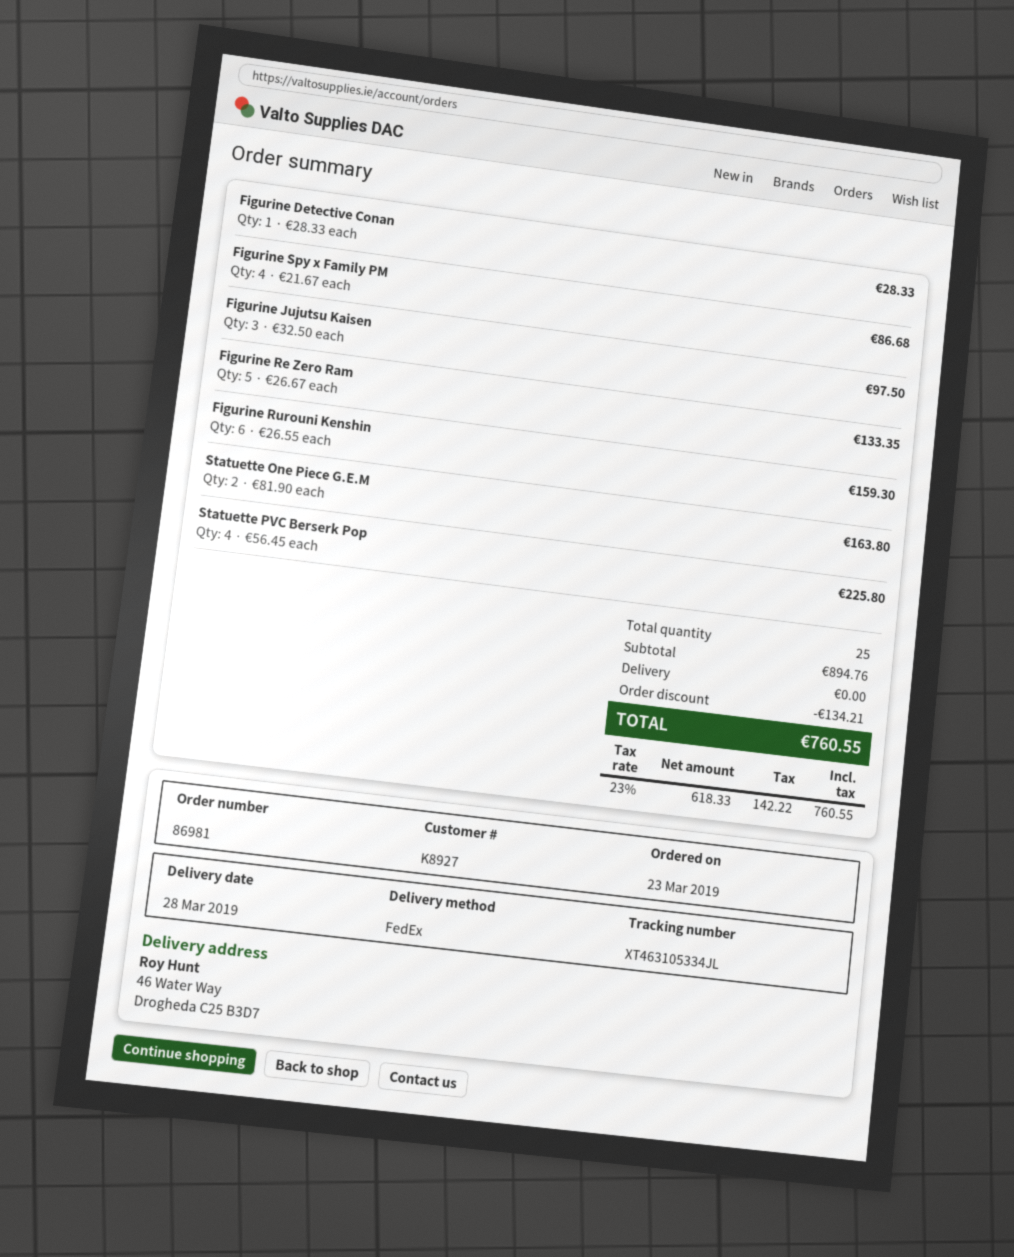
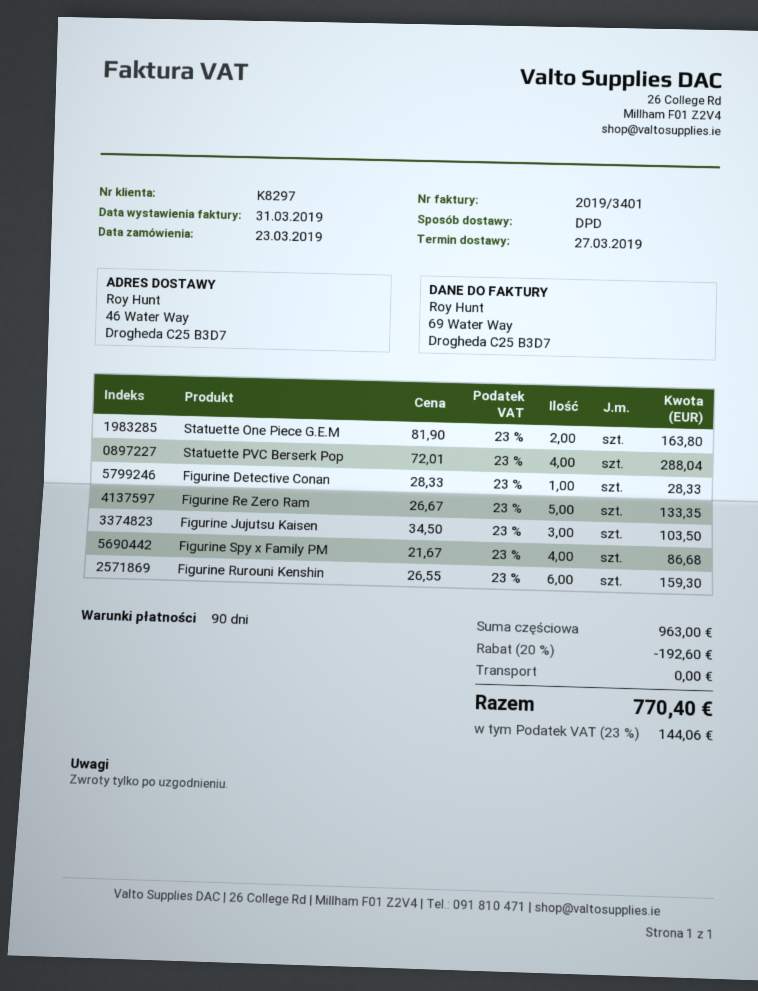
delivery date: 2019-03-28 -> 2019-03-27
customer number: K8927 -> K8297
shipping method: FedEx -> DPD
Figurine Jujutsu Kaisen: 3 x 32.50 = 97.50 -> 3 x 34.50 = 103.50
Statuette PVC Berserk Pop: 4 x 56.45 = 225.80 -> 4 x 72.01 = 288.04
subtotal: 894.76 -> 963.00
discount: 134.21 -> 192.60
tax: 23% = 142.22 -> 23% = 144.06
total: 760.55 -> 770.40

